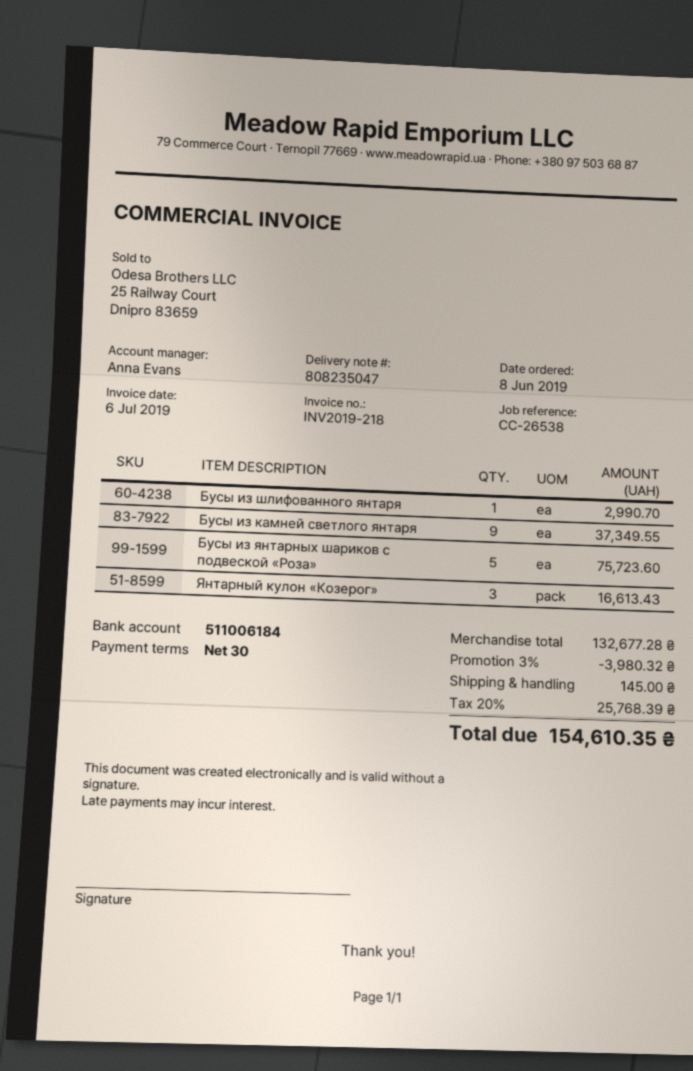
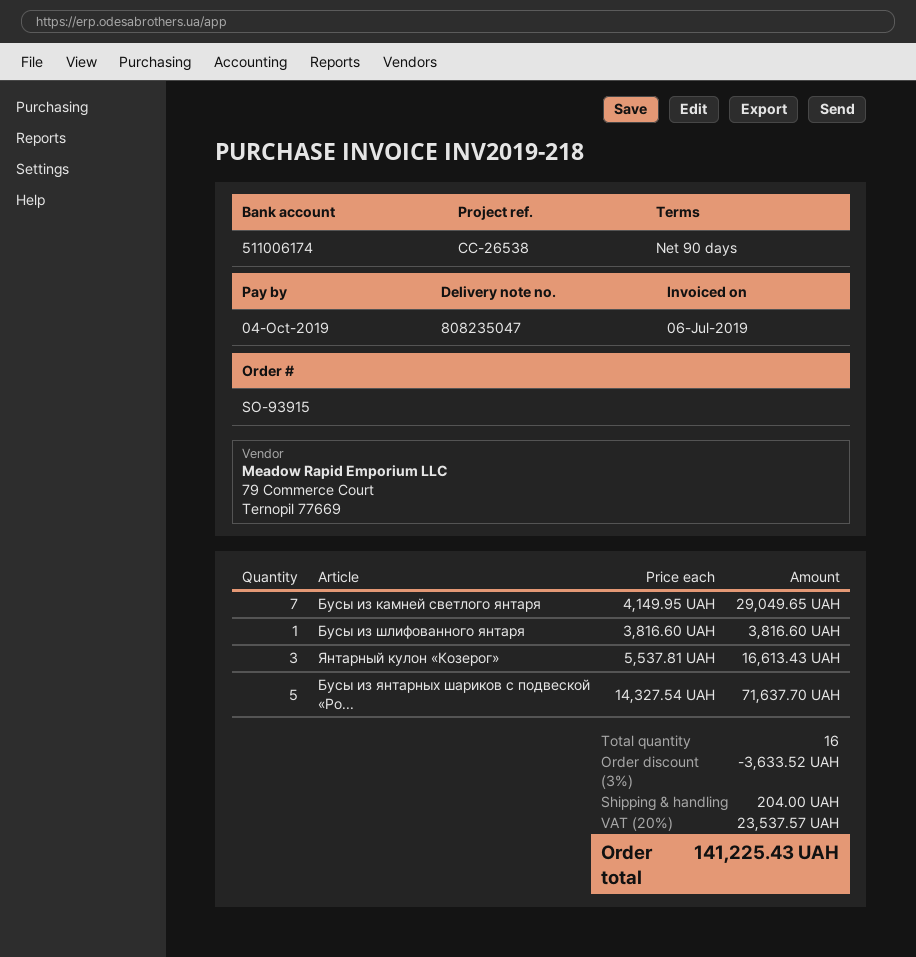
payment terms: 30 days -> 90 days
bank account: 511006184 -> 511006174
Бусы из шлифованного янтаря: 1 for 2990.70 -> 1 for 3816.60
Бусы из камней светлого янтаря: 9 for 37349.55 -> 7 for 29049.65
Бусы из янтарных шариков с подвеской «Роза»: 5 for 75723.60 -> 5 for 71637.70
discount: 3% = 3980.32 -> 3% = 3633.52
shipping: 145.00 -> 204.00
tax: 20% = 25768.39 -> 20% = 23537.57
total: 154610.35 -> 141225.43

